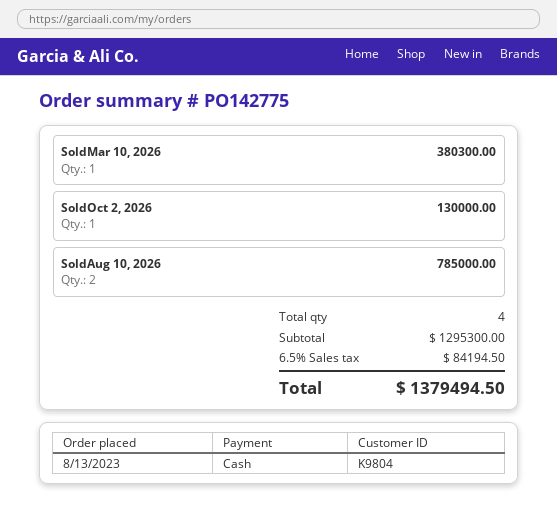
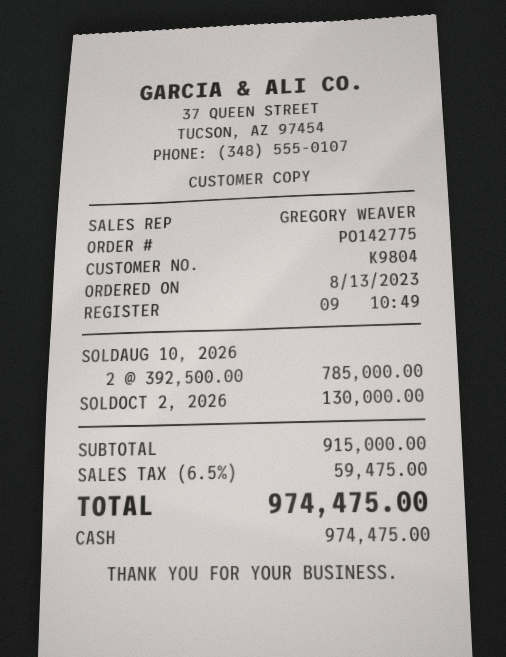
SoldMar 10, 2026: 1 for 380300.00 -> none
subtotal: 1295300.00 -> 915000.00
tax: 6.5% = 84194.50 -> 6.5% = 59475.00
total: 1379494.50 -> 974475.00

